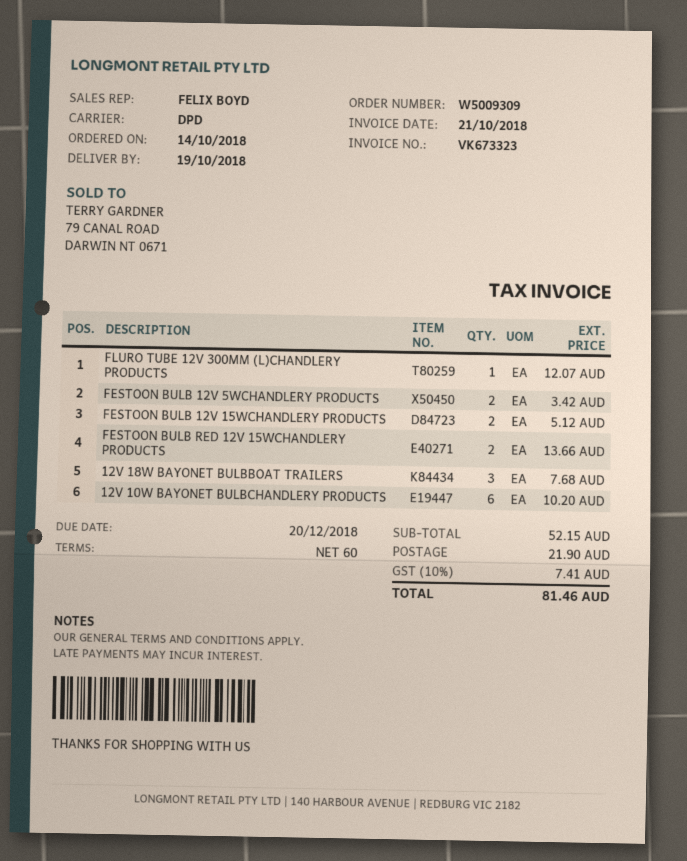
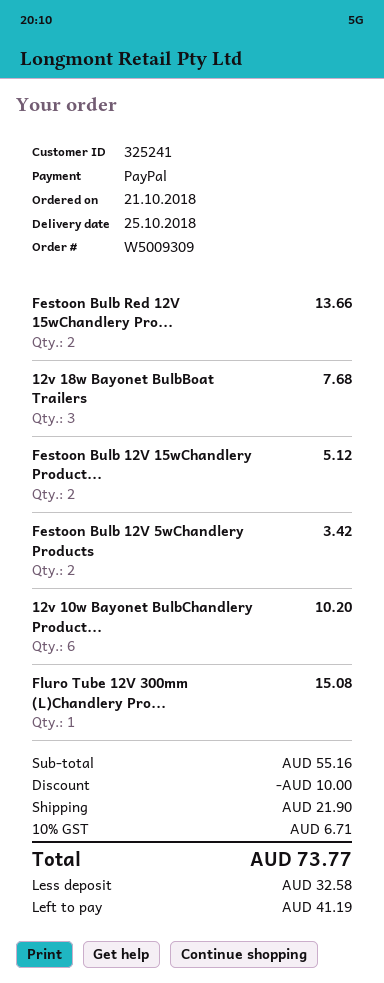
order date: 2018-10-14 -> 2018-10-21
delivery date: 2018-10-19 -> 2018-10-25
FLURO TUBE 12V 300MM (L)CHANDLERY PRODUCTS: 1 for 12.07 -> 1 for 15.08
subtotal: 52.15 -> 55.16
discount: none -> 10.00
tax: 10% = 7.41 -> 10% = 6.71
total: 81.46 -> 73.77

